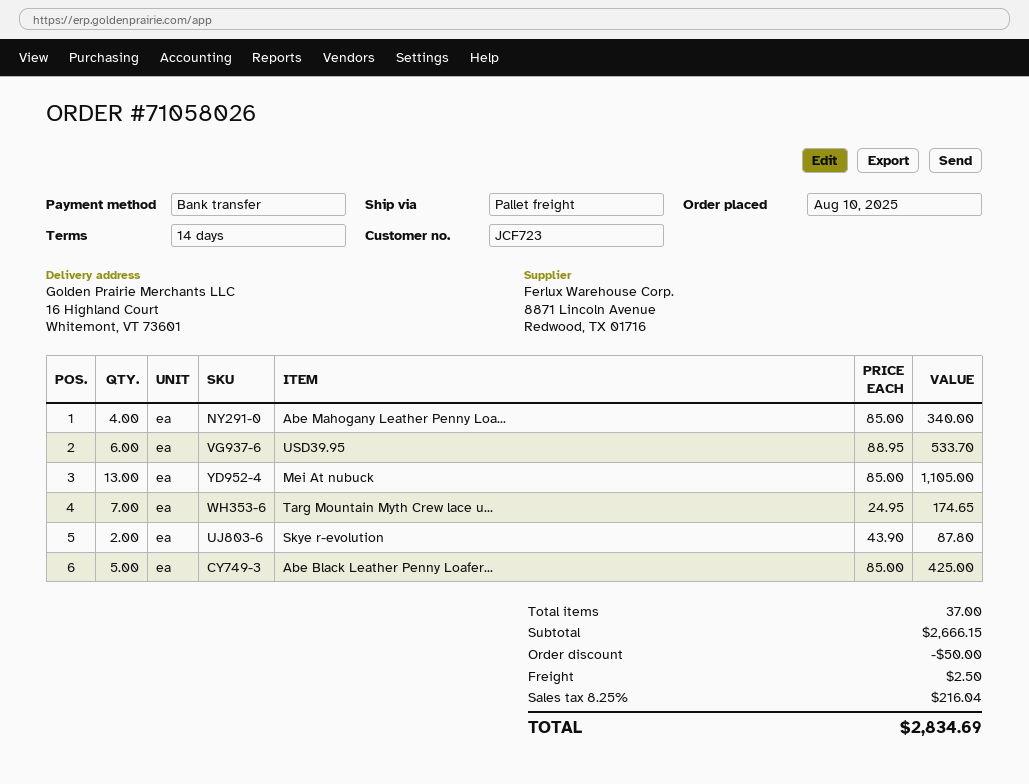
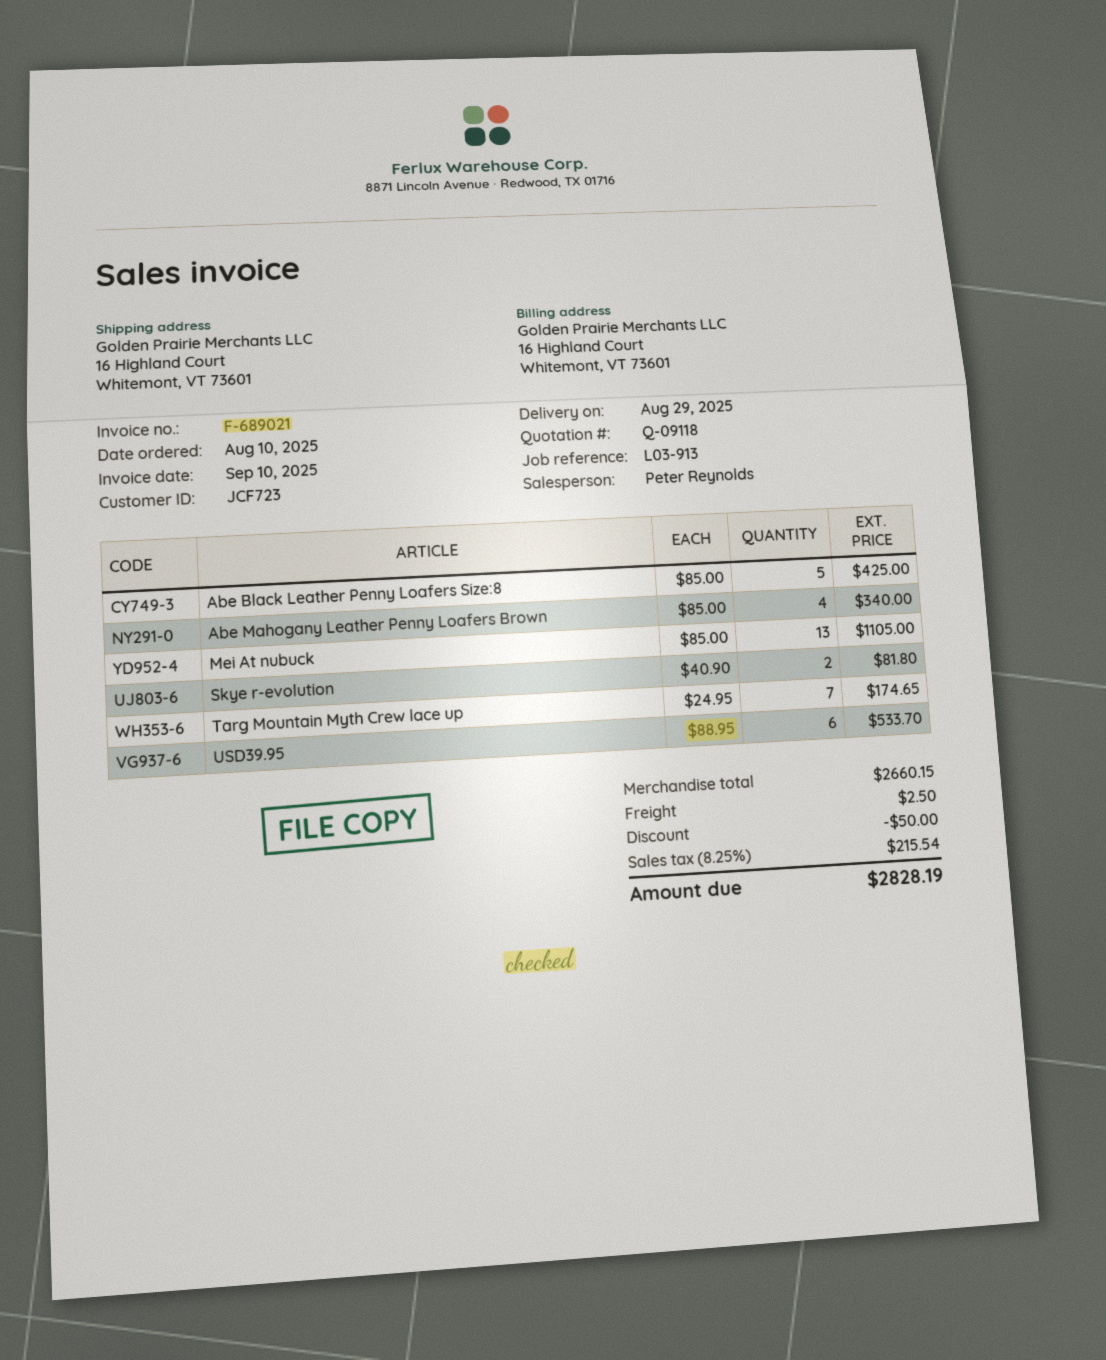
Skye r-evolution: 2 x 43.90 = 87.80 -> 2 x 40.90 = 81.80
subtotal: 2666.15 -> 2660.15
tax: 8.25% = 216.04 -> 8.25% = 215.54
total: 2834.69 -> 2828.19

